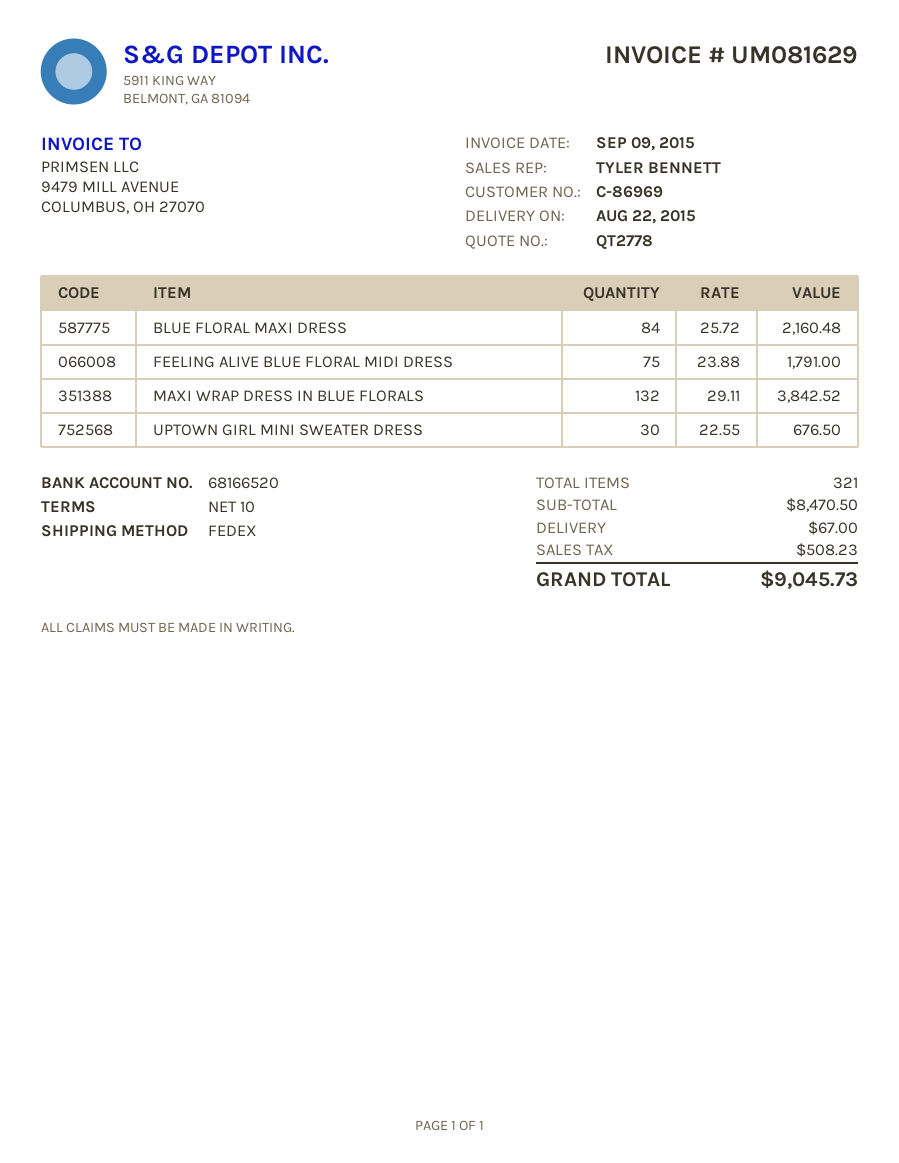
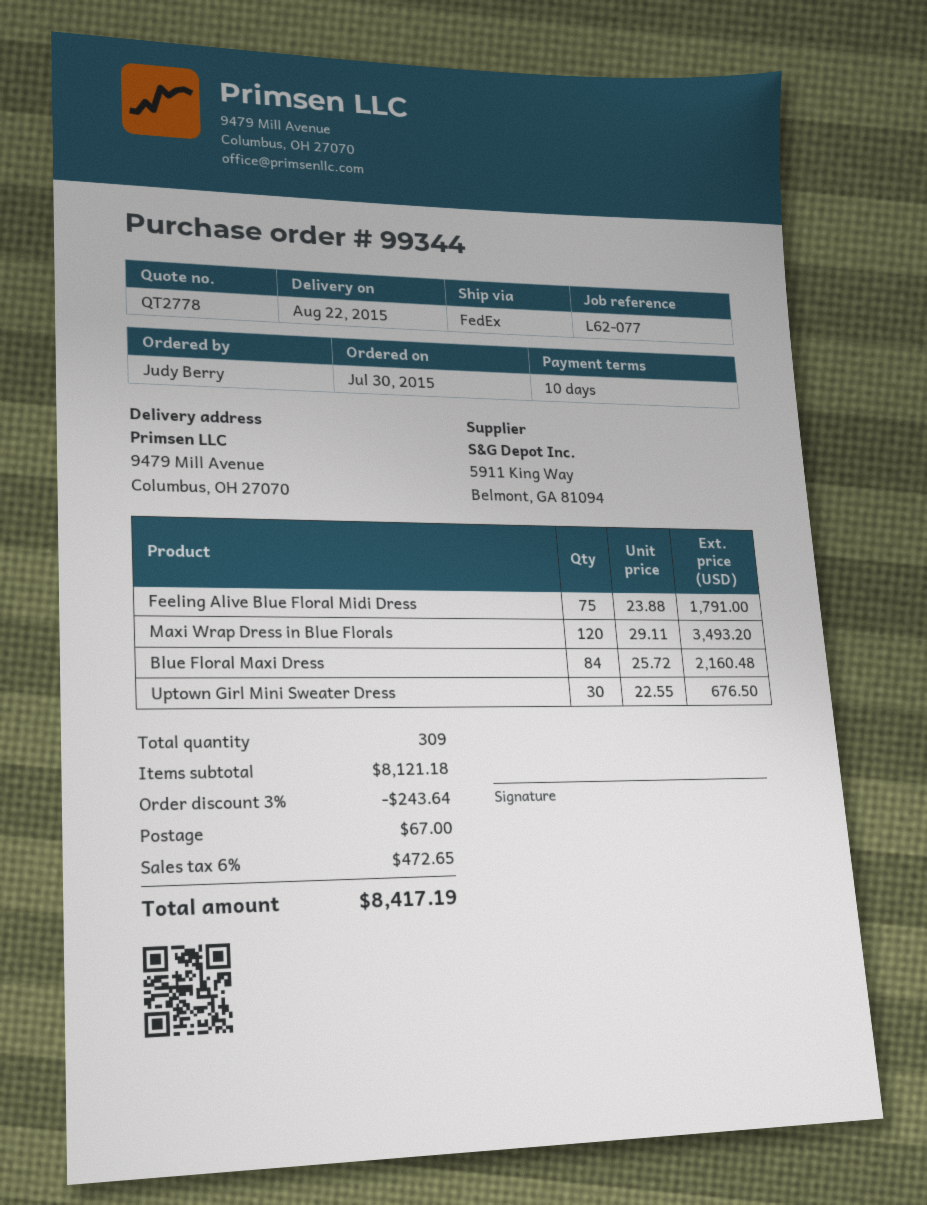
MAXI WRAP DRESS IN BLUE FLORALS: 132 x 29.11 = 3842.52 -> 120 x 29.11 = 3493.20
total quantity: 321 -> 309
subtotal: 8470.50 -> 8121.18
discount: none -> 3% = 243.64
tax: 508.23 -> 472.65
total: 9045.73 -> 8417.19

